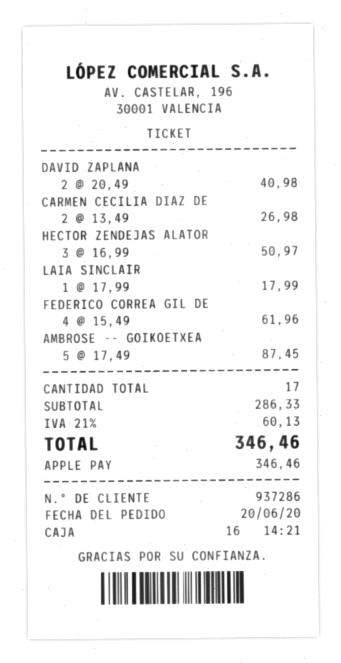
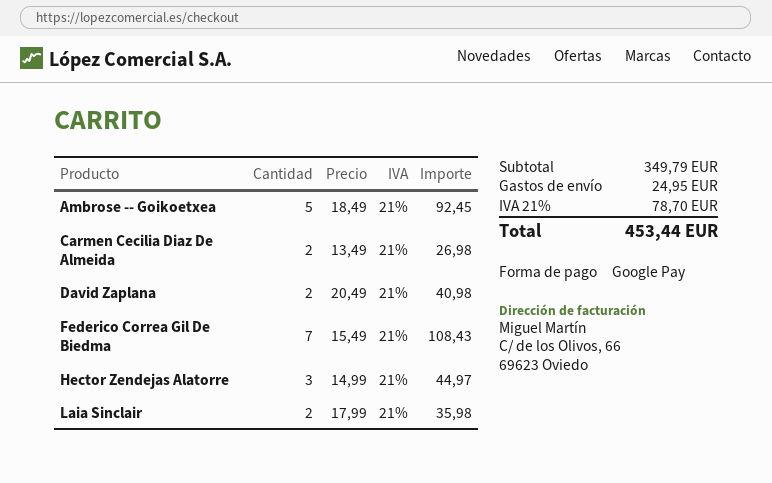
payment method: Apple Pay -> Google Pay
HECTOR ZENDEJAS ALATOR: 3 x 16.99 = 50.97 -> 3 x 14.99 = 44.97
LAIA SINCLAIR: 1 x 17.99 = 17.99 -> 2 x 17.99 = 35.98
FEDERICO CORREA GIL DE: 4 x 15.49 = 61.96 -> 7 x 15.49 = 108.43
AMBROSE -- GOIKOETXEA: 5 x 17.49 = 87.45 -> 5 x 18.49 = 92.45
subtotal: 286.33 -> 349.79
shipping: none -> 24.95
tax: 21% = 60.13 -> 21% = 78.70
total: 346.46 -> 453.44

